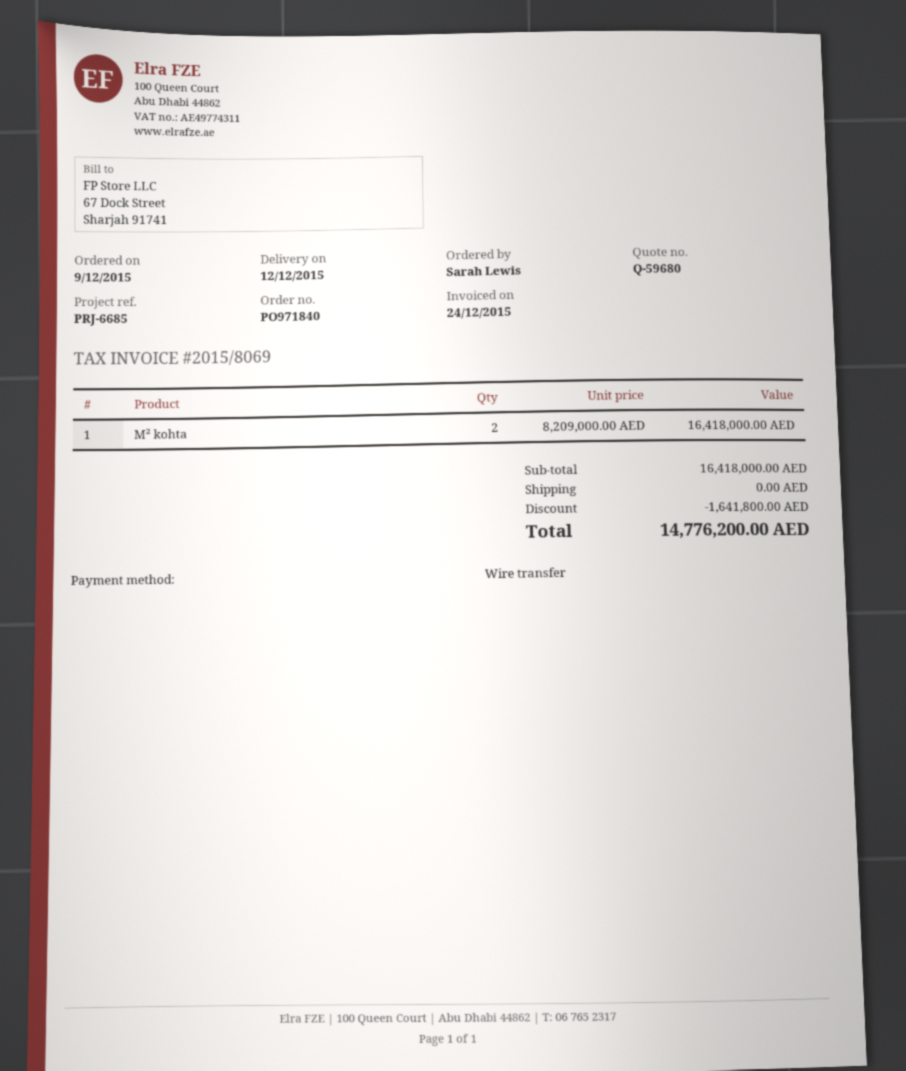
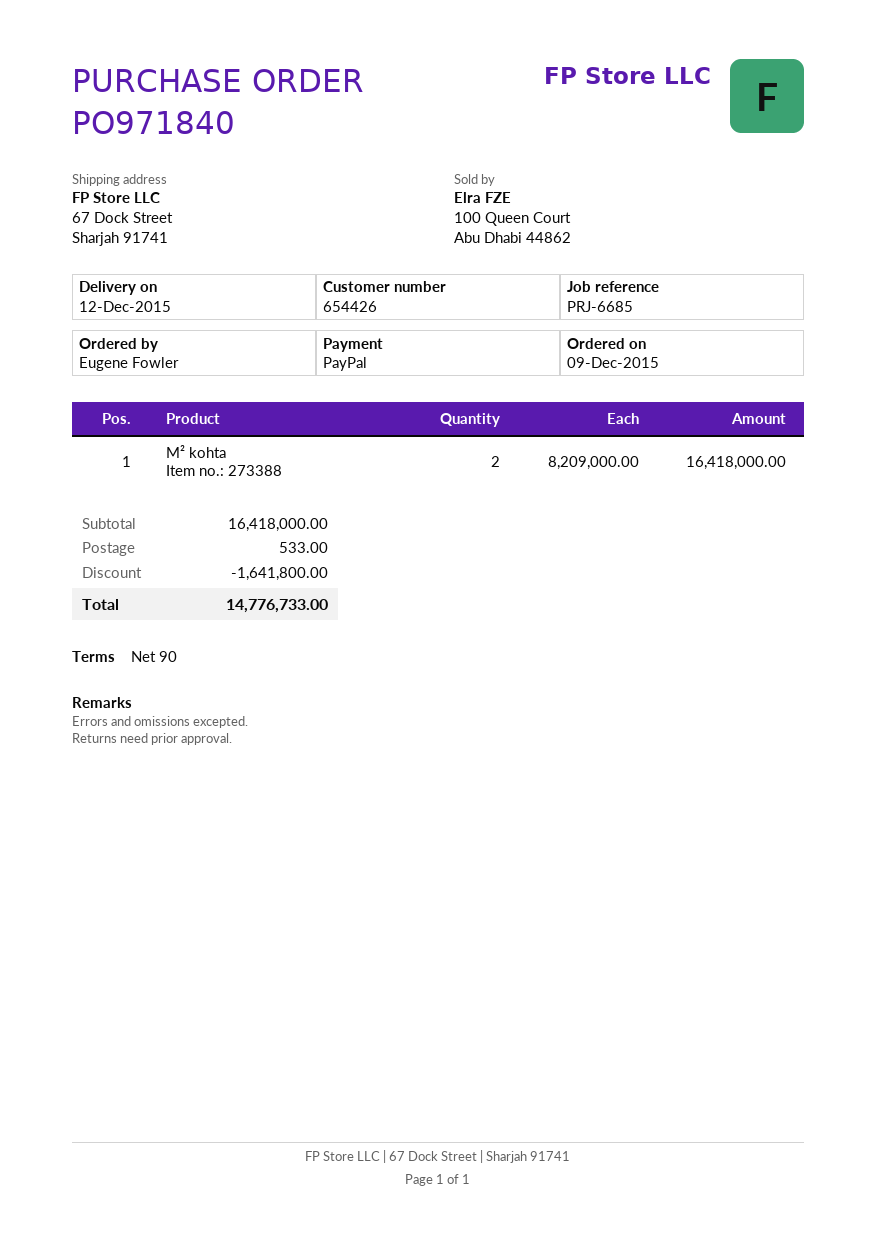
ordered by: Sarah Lewis -> Eugene Fowler
payment method: bank transfer -> PayPal
shipping: 0.00 -> 533.00
total: 14776200.00 -> 14776733.00

